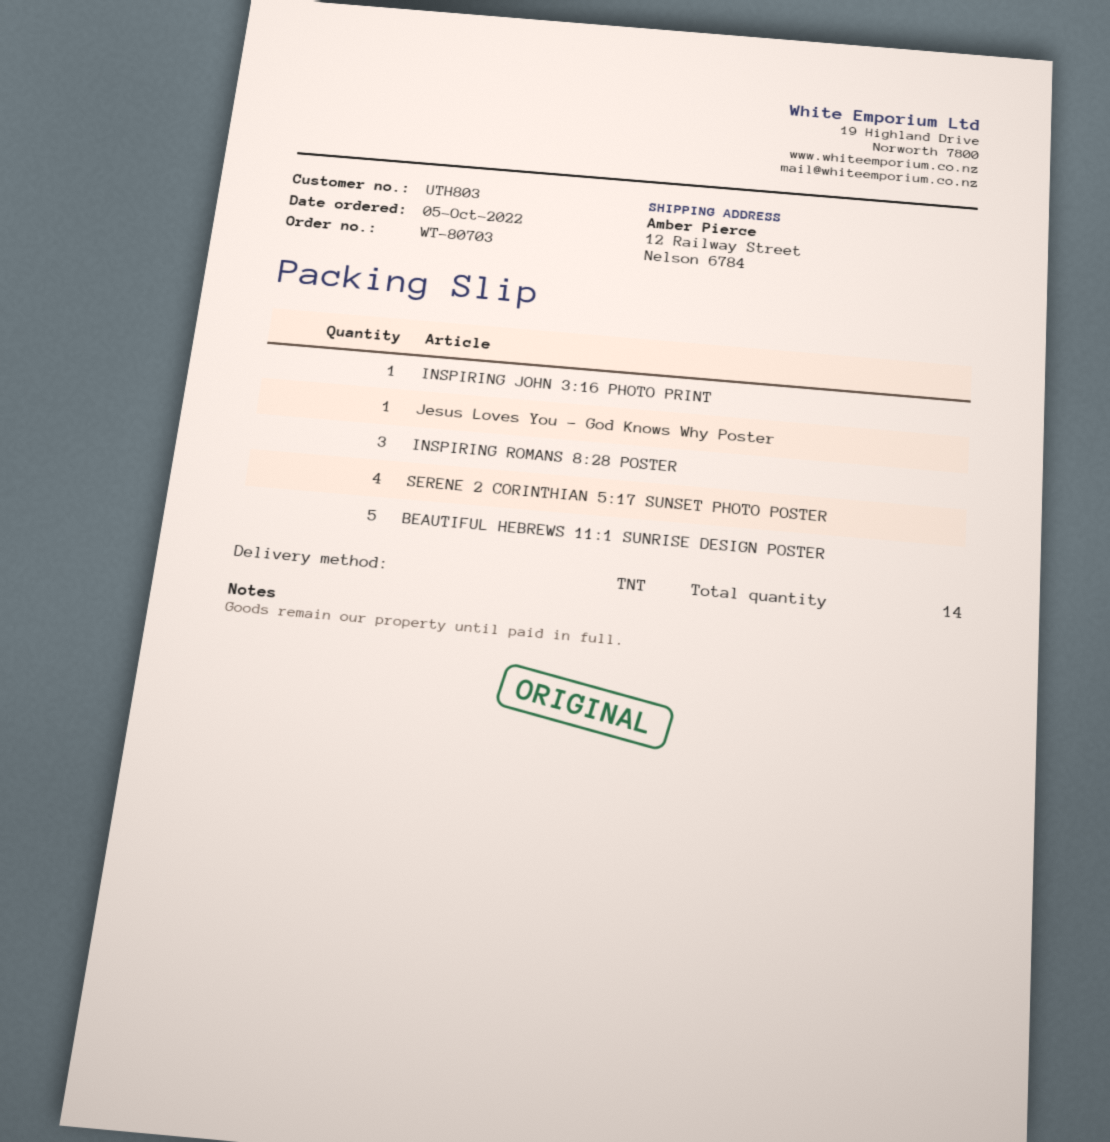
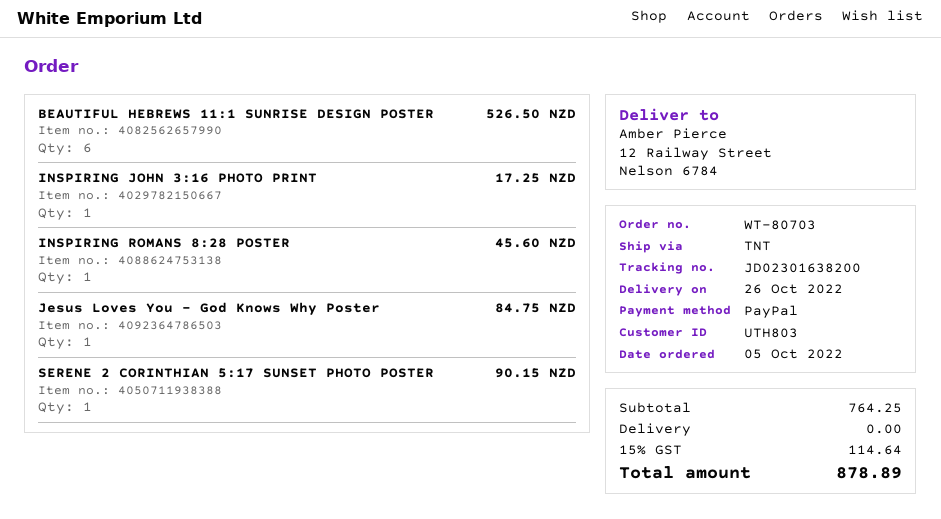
INSPIRING ROMANS 8:28 POSTER: 3 -> 1
SERENE 2 CORINTHIAN 5:17 SUNSET PHOTO POSTER: 4 -> 1
BEAUTIFUL HEBREWS 11:1 SUNRISE DESIGN POSTER: 5 -> 6

